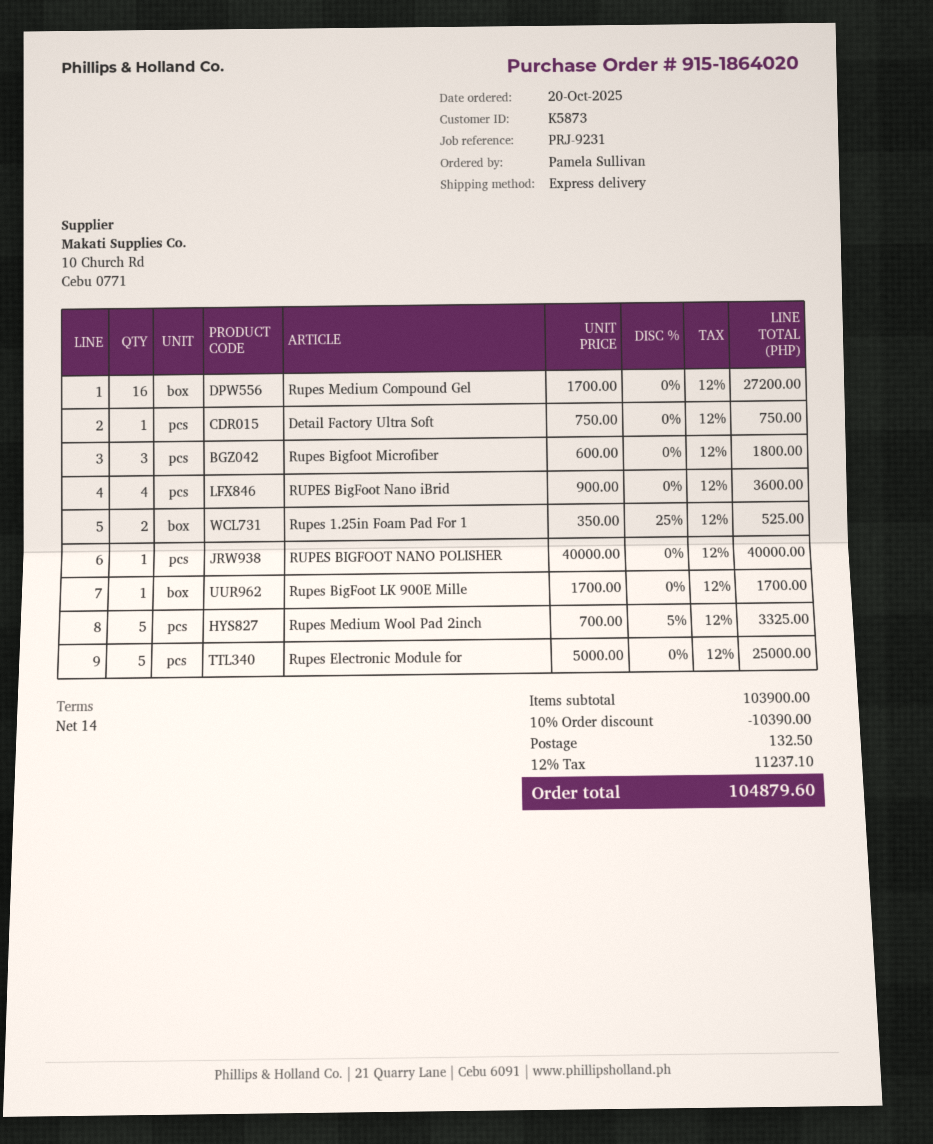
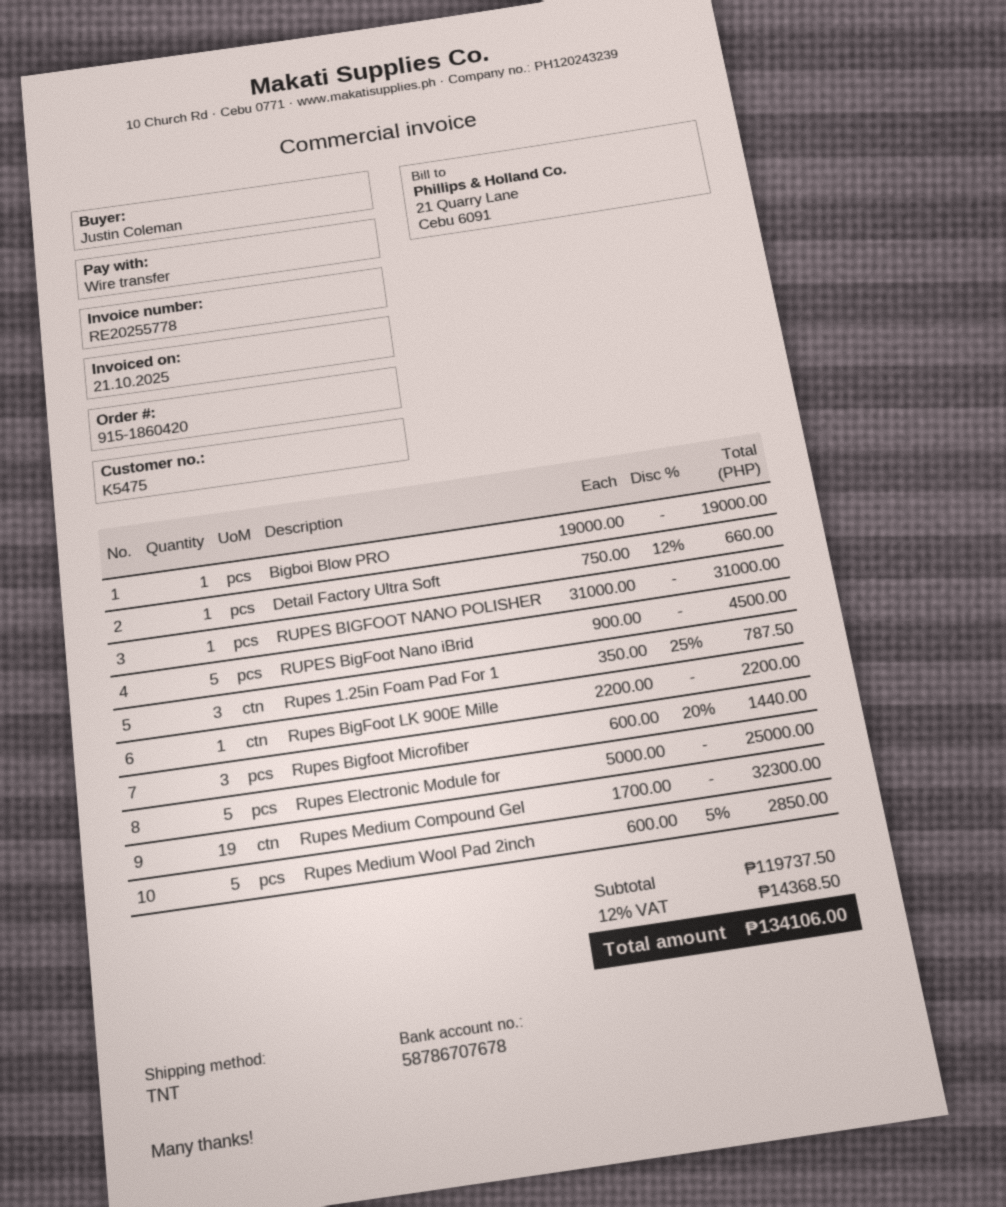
order number: 915-1864020 -> 915-1860420
customer number: K5873 -> K5475
ordered by: Pamela Sullivan -> Justin Coleman
shipping method: express -> TNT
Rupes Medium Compound Gel: 16 x 1700.00 = 27200.00 -> 19 x 1700.00 = 32300.00
Detail Factory Ultra Soft: 1 x 750.00 = 750.00 -> 1 x 750.00 - 12% = 660.00
Rupes Bigfoot Microfiber: 3 x 600.00 = 1800.00 -> 3 x 600.00 - 20% = 1440.00
RUPES BigFoot Nano iBrid: 4 x 900.00 = 3600.00 -> 5 x 900.00 = 4500.00
Rupes 1.25in Foam Pad For 1: 2 x 350.00 - 25% = 525.00 -> 3 x 350.00 - 25% = 787.50
RUPES BIGFOOT NANO POLISHER: 1 x 40000.00 = 40000.00 -> 1 x 31000.00 = 31000.00
Rupes BigFoot LK 900E Mille: 1 x 1700.00 = 1700.00 -> 1 x 2200.00 = 2200.00
Rupes Medium Wool Pad 2inch: 5 x 700.00 - 5% = 3325.00 -> 5 x 600.00 - 5% = 2850.00
Bigboi Blow PRO: none -> 1 x 19000.00 = 19000.00
subtotal: 103900.00 -> 119737.50
discount: 10% = 10390.00 -> none
shipping: 132.50 -> none
tax: 12% = 11237.10 -> 12% = 14368.50
total: 104879.60 -> 134106.00

